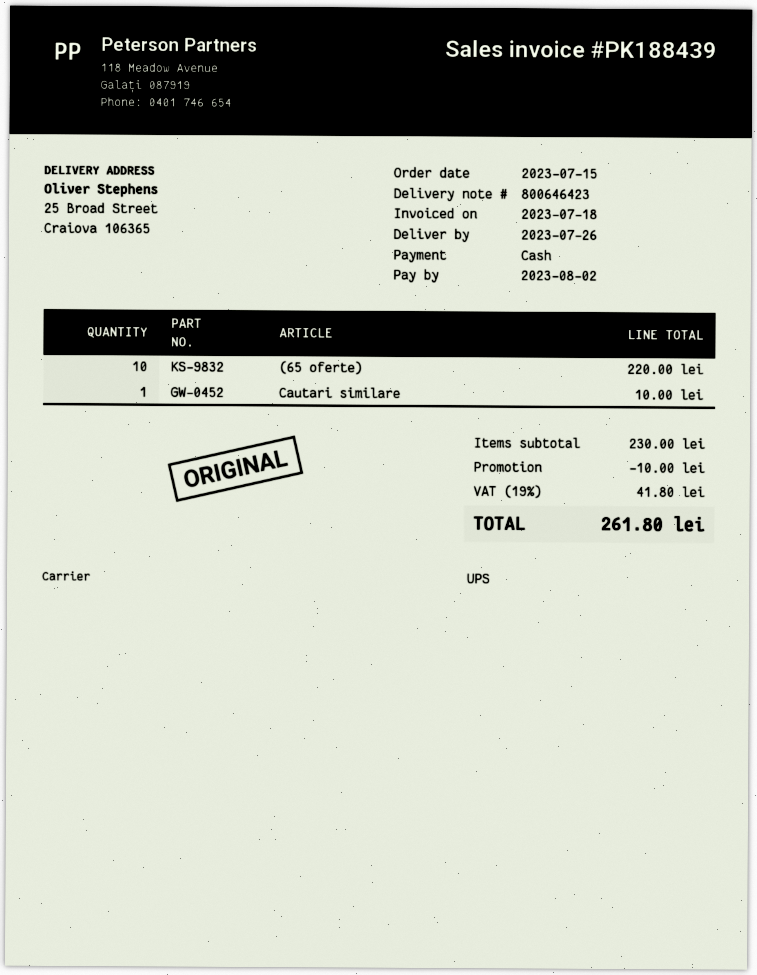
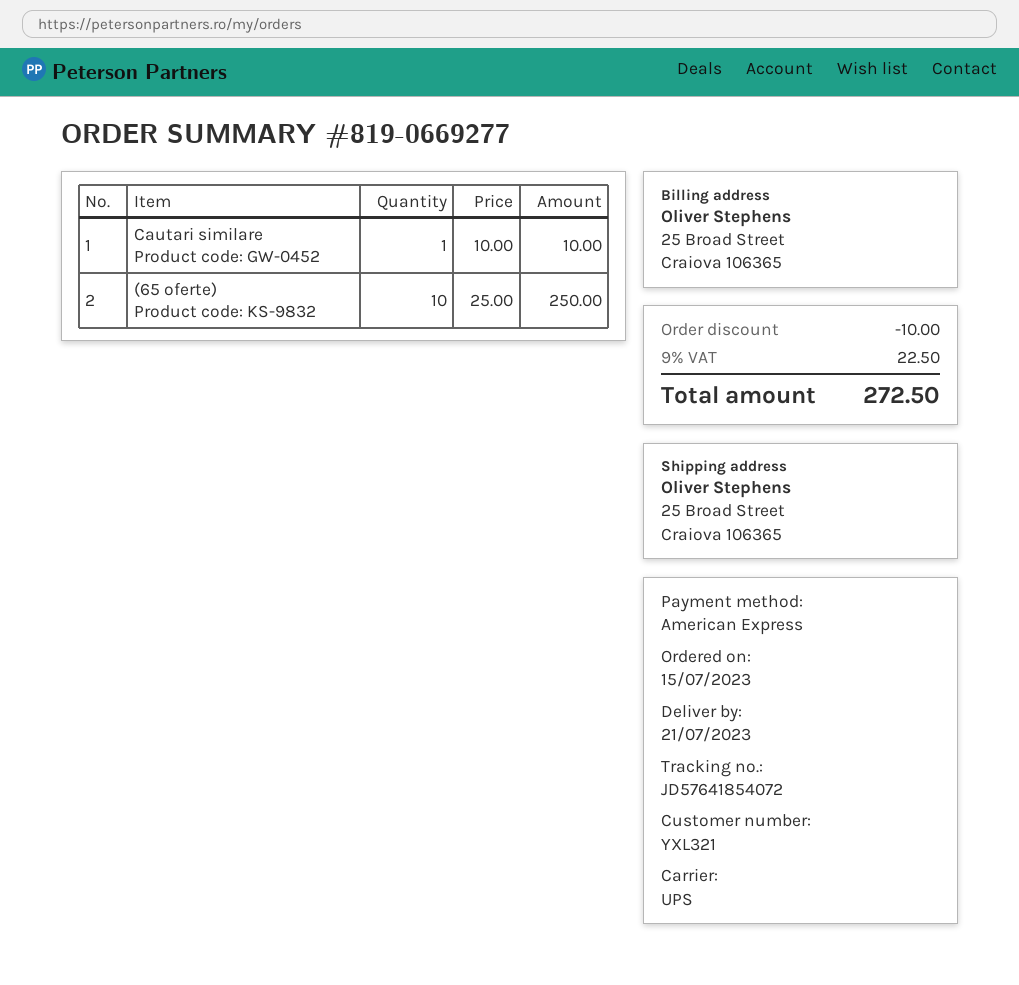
delivery date: 2023-07-26 -> 2023-07-21
payment method: cash -> American Express
(65 oferte): 10 for 220.00 -> 10 for 250.00
tax: 19% = 41.80 -> 9% = 22.50
total: 261.80 -> 272.50

